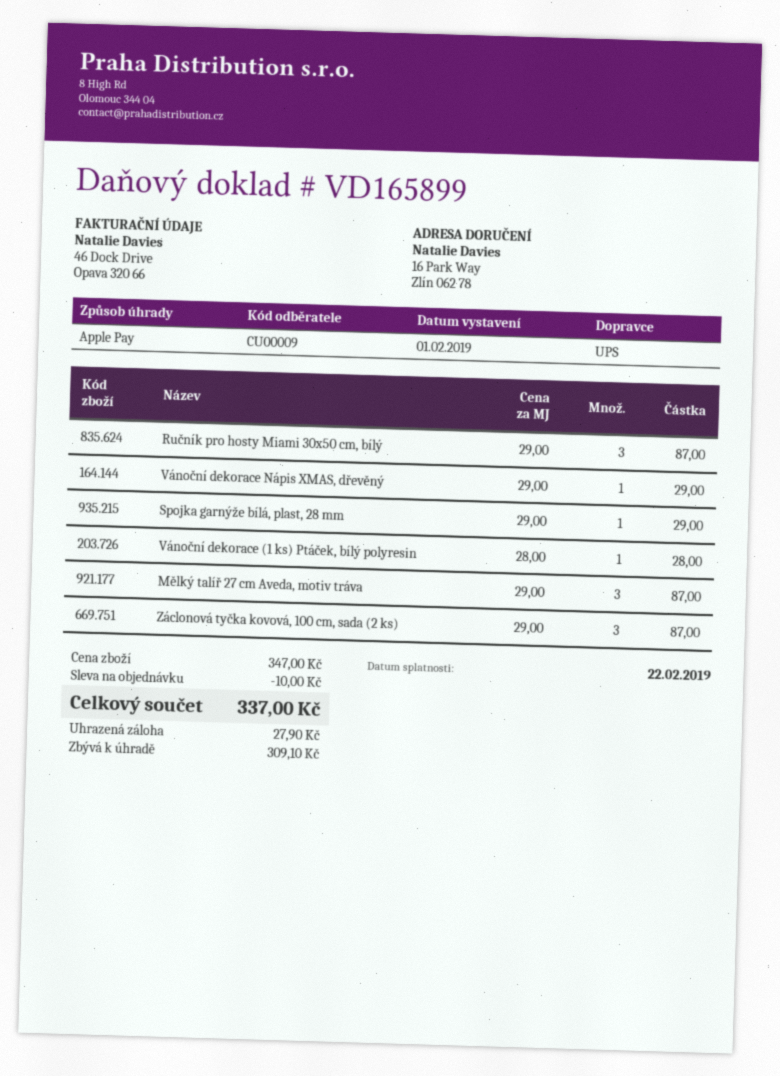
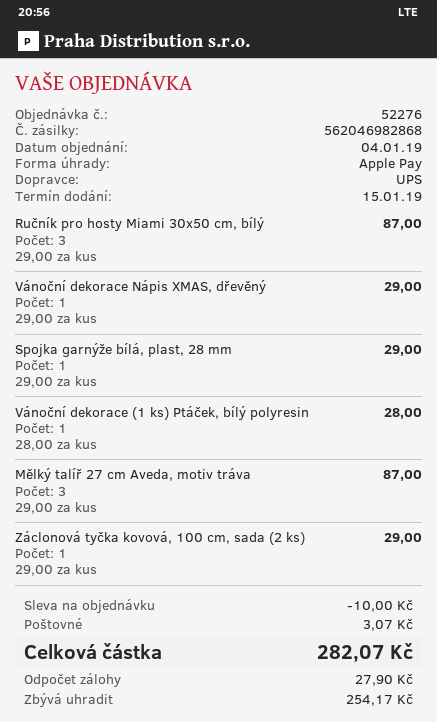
Záclonová tyčka kovová, 100 cm, sada (2 ks): 3 x 29.00 = 87.00 -> 1 x 29.00 = 29.00
shipping: none -> 3.07
total: 337.00 -> 282.07
balance: 309.10 -> 254.17

